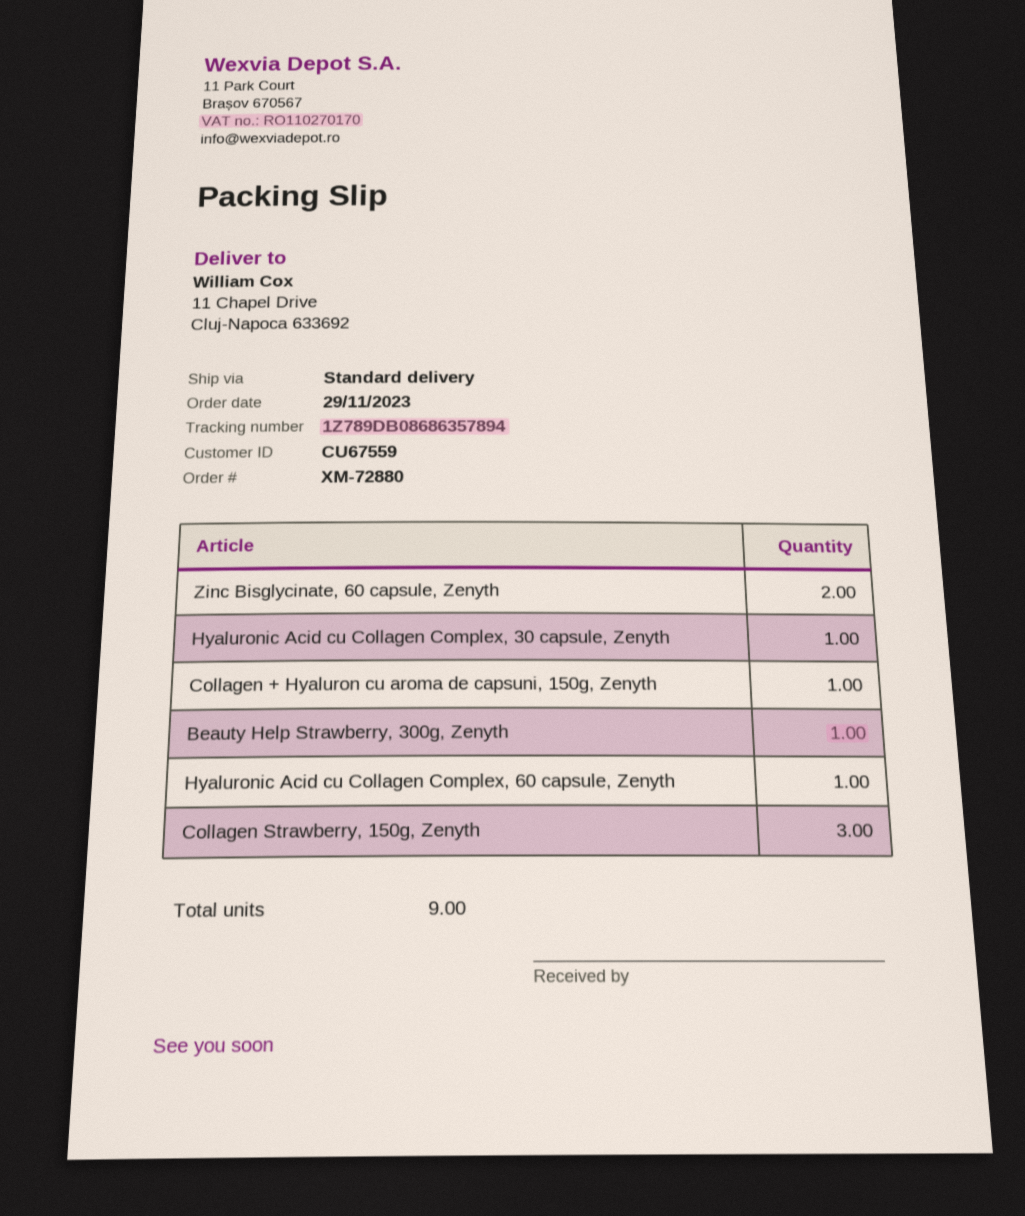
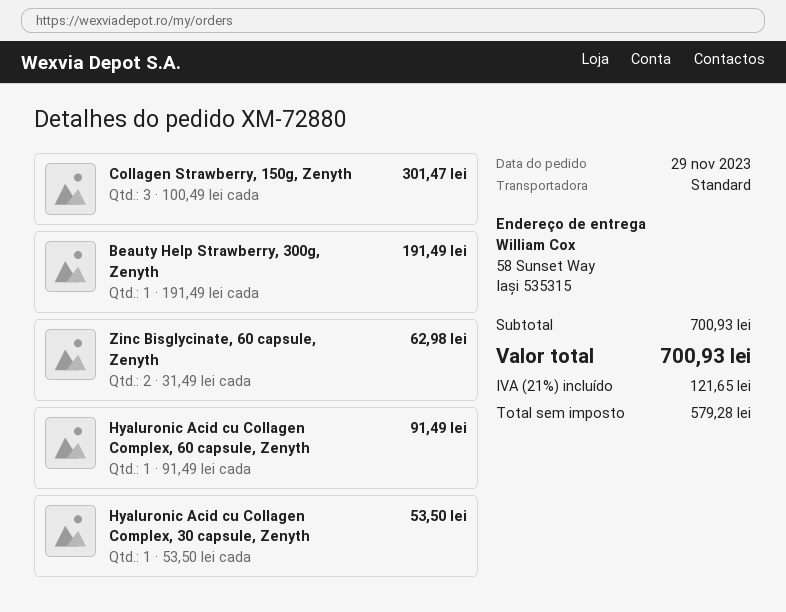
ship to: 11 Chapel Drive, Cluj-Napoca 633692 -> 58 Sunset Way, Iași 535315
Collagen + Hyaluron cu aroma de capsuni, 150g, Zenyth: 1 -> none

